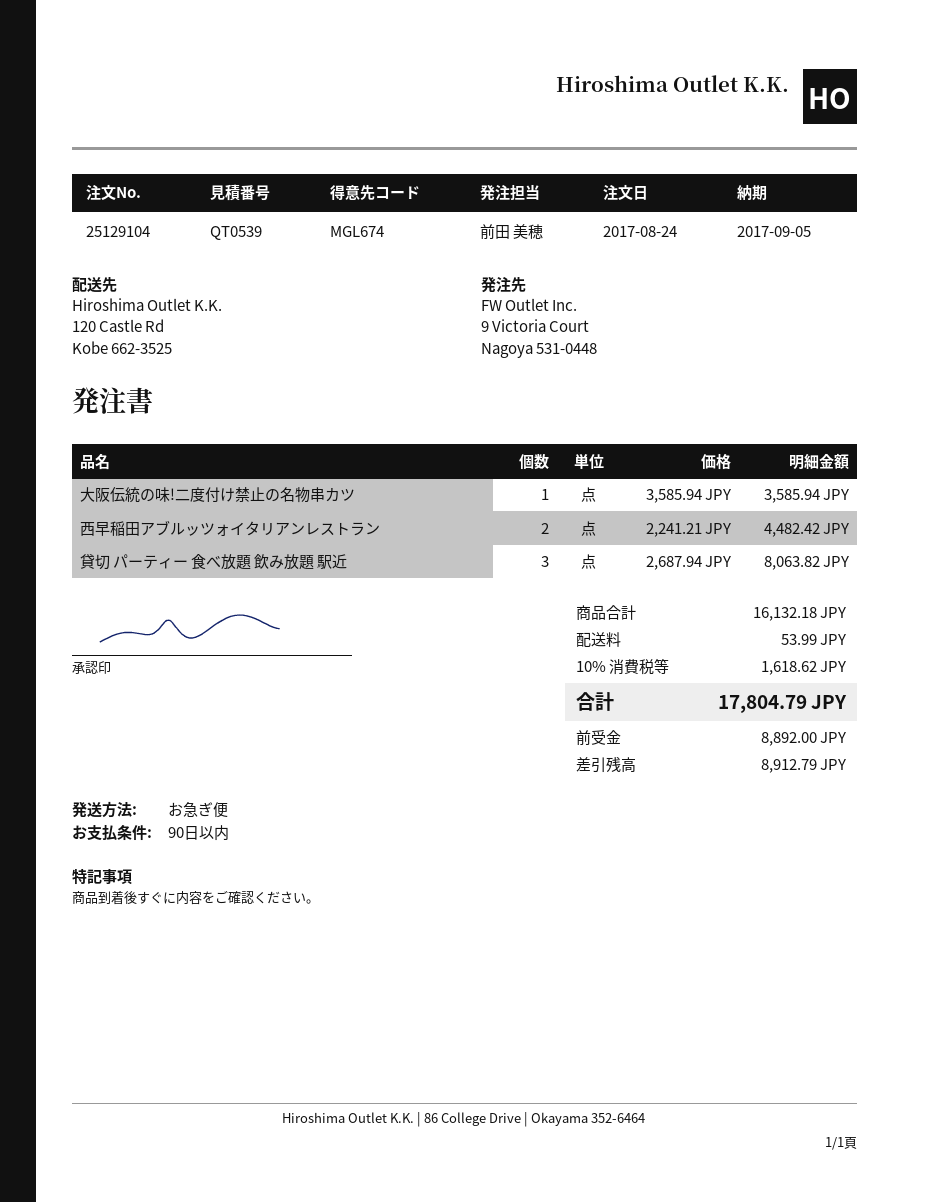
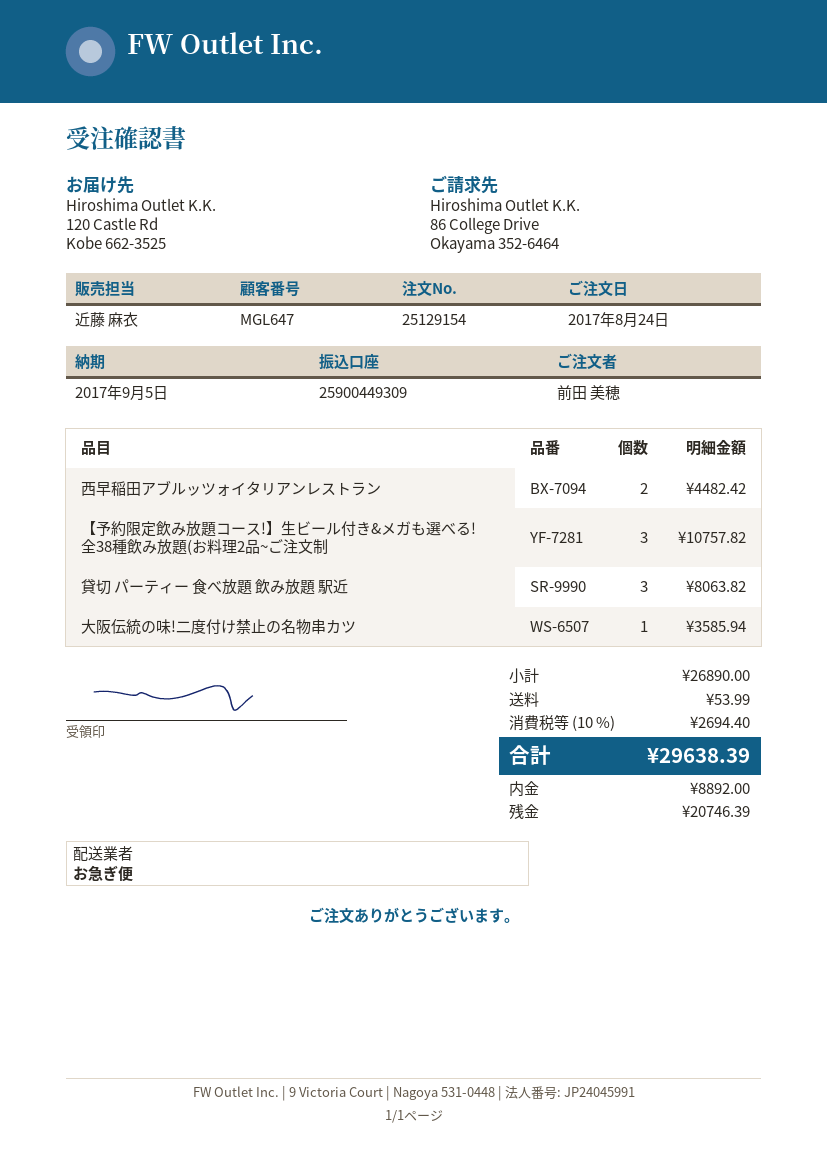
order number: 25129104 -> 25129154
customer number: MGL674 -> MGL647
【予約限定飲み放題コース!】生ビール付き&メガも選べる!全38種飲み放題(お料理2品~ご注文制: none -> 3 for 10757.82
subtotal: 16132.18 -> 26890.00
tax: 10% = 1618.62 -> 10% = 2694.40
total: 17804.79 -> 29638.39
balance: 8912.79 -> 20746.39

